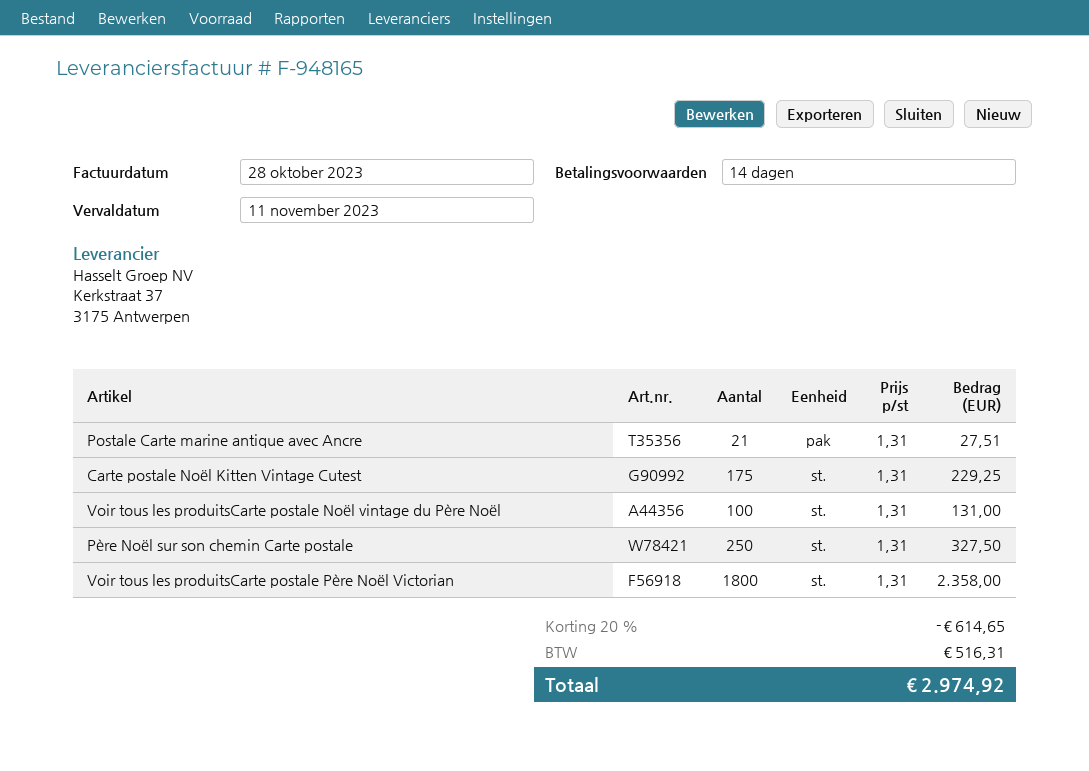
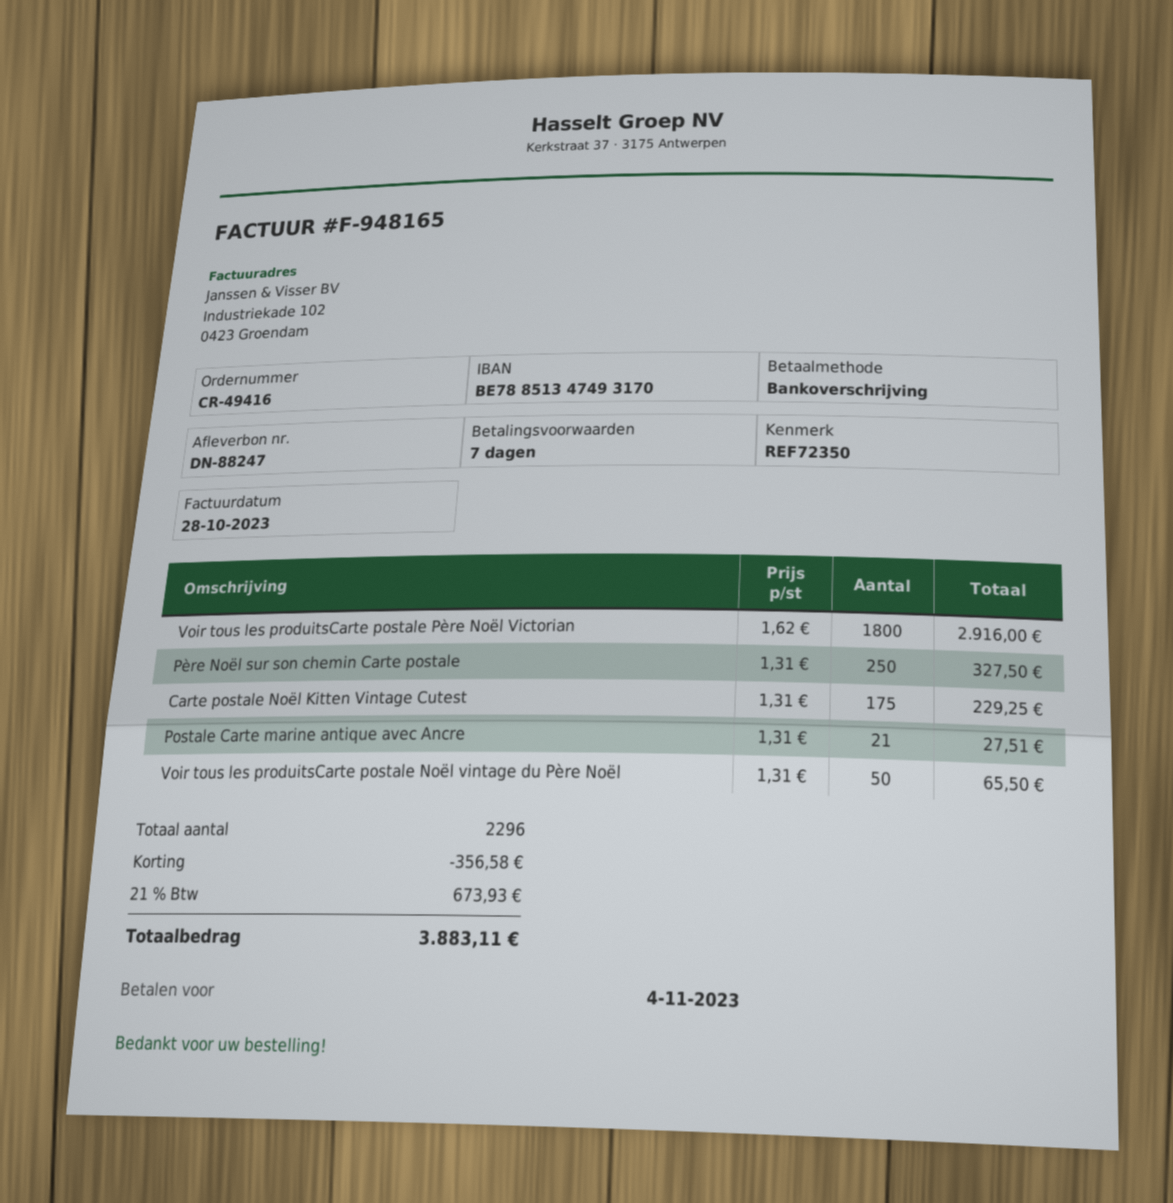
payment terms: 14 days -> 7 days
due date: 2023-11-11 -> 2023-11-04
Voir tous les produitsCarte postale Noël vintage du Père Noël: 100 x 1.31 = 131.00 -> 50 x 1.31 = 65.50
Voir tous les produitsCarte postale Père Noël Victorian: 1800 x 1.31 = 2358.00 -> 1800 x 1.62 = 2916.00
discount: 614.65 -> 356.58
tax: 516.31 -> 673.93
total: 2974.92 -> 3883.11

